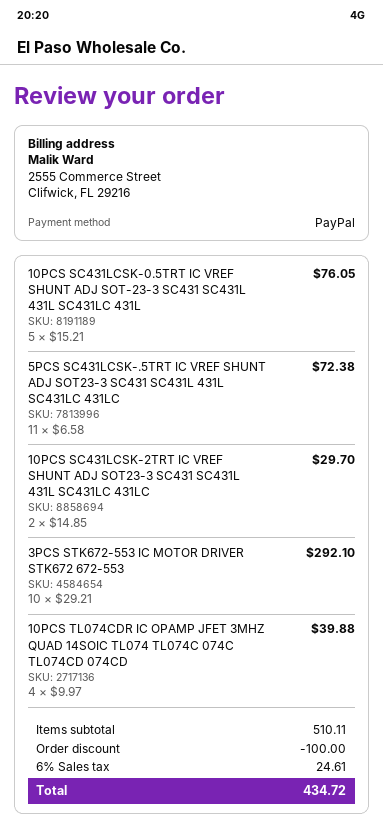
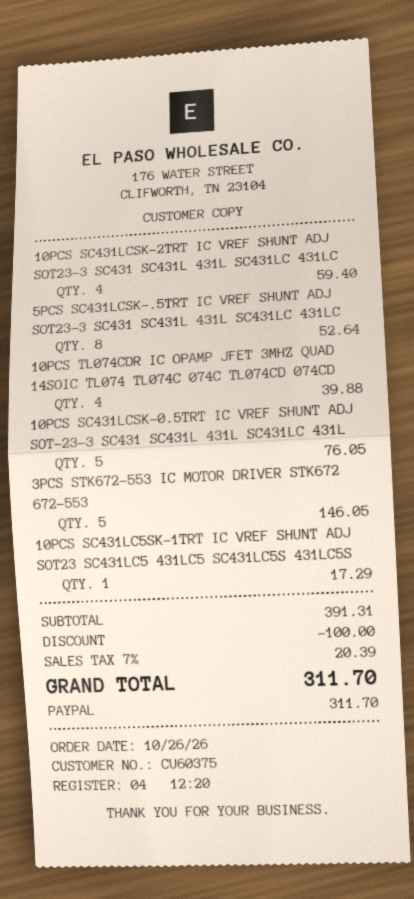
5PCS SC431LCSK-.5TRT IC VREF SHUNT ADJ SOT23-3 SC431 SC431L 431L SC431LC 431LC: 11 for 72.38 -> 8 for 52.64
10PCS SC431LCSK-2TRT IC VREF SHUNT ADJ SOT23-3 SC431 SC431L 431L SC431LC 431LC: 2 for 29.70 -> 4 for 59.40
3PCS STK672-553 IC MOTOR DRIVER STK672 672-553: 10 for 292.10 -> 5 for 146.05
10PCS SC431LC5SK-1TRT IC VREF SHUNT ADJ SOT23 SC431LC5 431LC5 SC431LC5S 431LC5S: none -> 1 for 17.29
subtotal: 510.11 -> 391.31
tax: 6% = 24.61 -> 7% = 20.39
total: 434.72 -> 311.70

